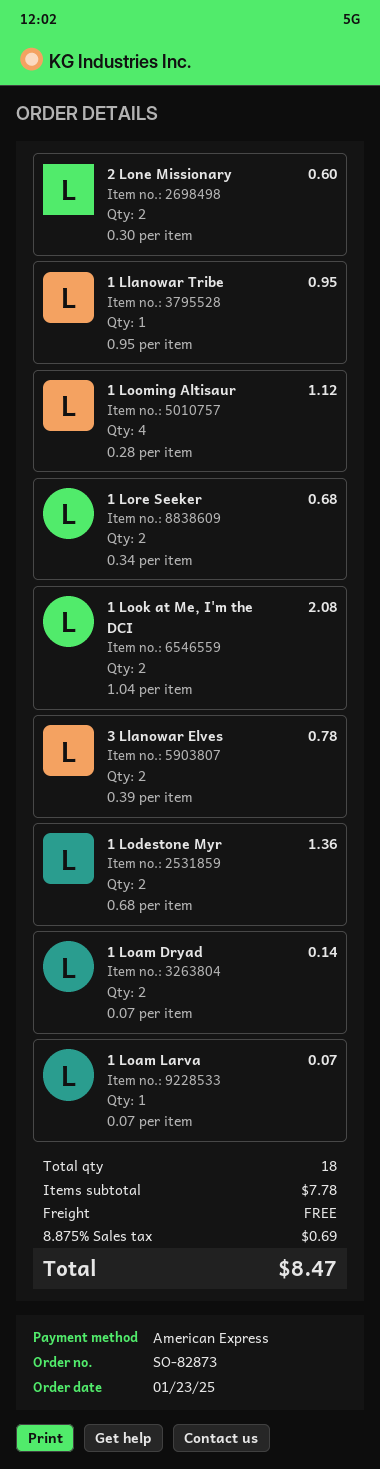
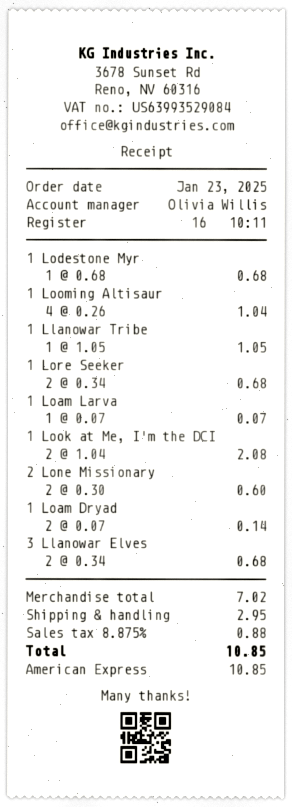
1 Llanowar Tribe: 1 x 0.95 = 0.95 -> 1 x 1.05 = 1.05
1 Looming Altisaur: 4 x 0.28 = 1.12 -> 4 x 0.26 = 1.04
3 Llanowar Elves: 2 x 0.39 = 0.78 -> 2 x 0.34 = 0.68
1 Lodestone Myr: 2 x 0.68 = 1.36 -> 1 x 0.68 = 0.68
subtotal: 7.78 -> 7.02
shipping: 0.00 -> 2.95
tax: 8.875% = 0.69 -> 8.875% = 0.88
total: 8.47 -> 10.85

